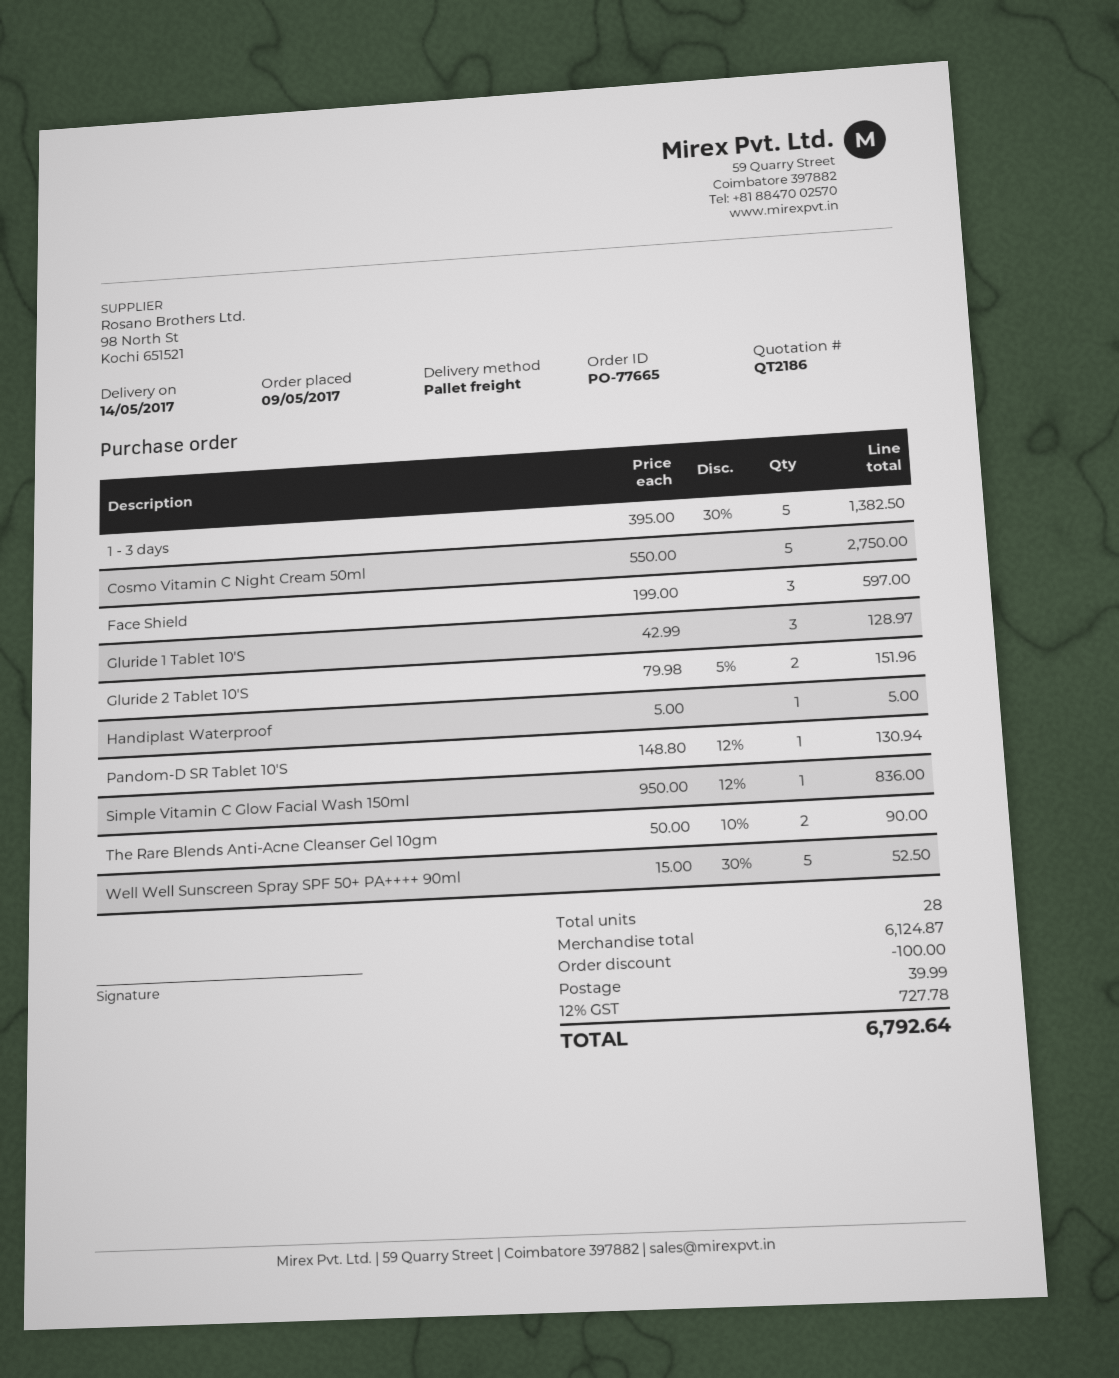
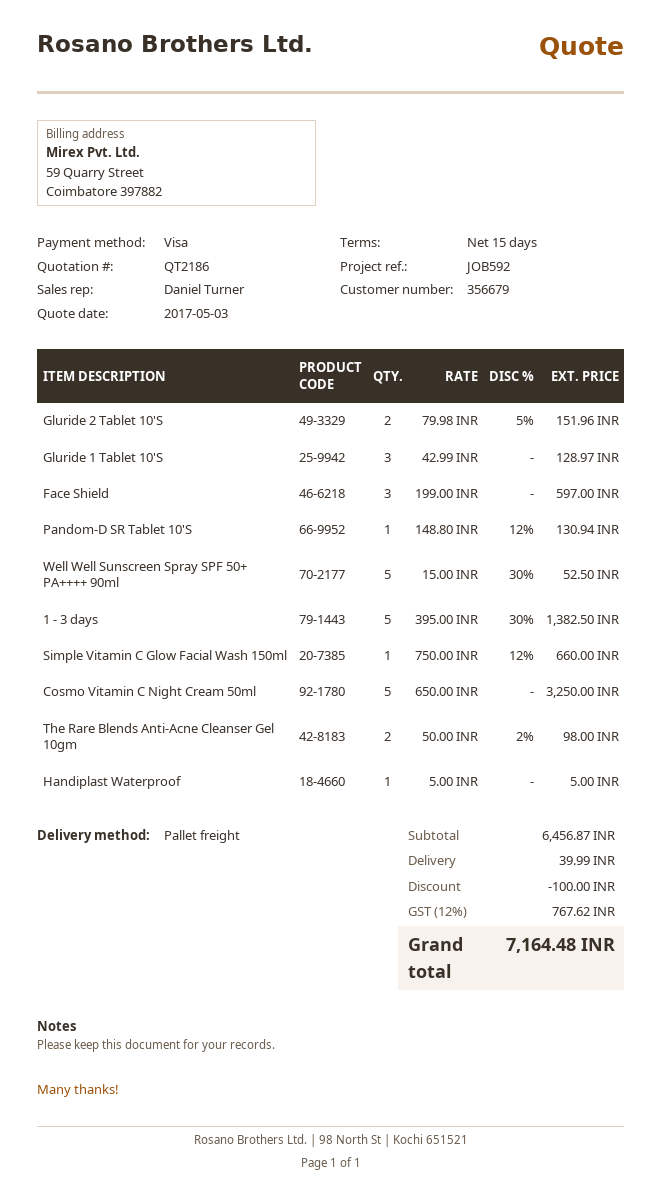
Cosmo Vitamin C Night Cream 50ml: 5 x 550.00 = 2750.00 -> 5 x 650.00 = 3250.00
Simple Vitamin C Glow Facial Wash 150ml: 1 x 950.00 - 12% = 836.00 -> 1 x 750.00 - 12% = 660.00
The Rare Blends Anti-Acne Cleanser Gel 10gm: 2 x 50.00 - 10% = 90.00 -> 2 x 50.00 - 2% = 98.00
subtotal: 6124.87 -> 6456.87
tax: 12% = 727.78 -> 12% = 767.62
total: 6792.64 -> 7164.48

